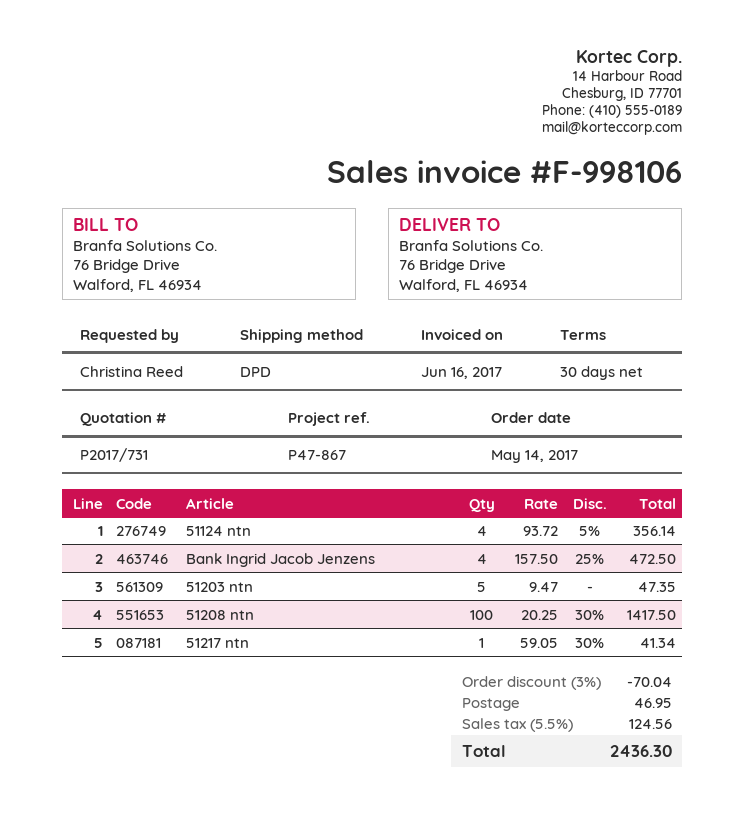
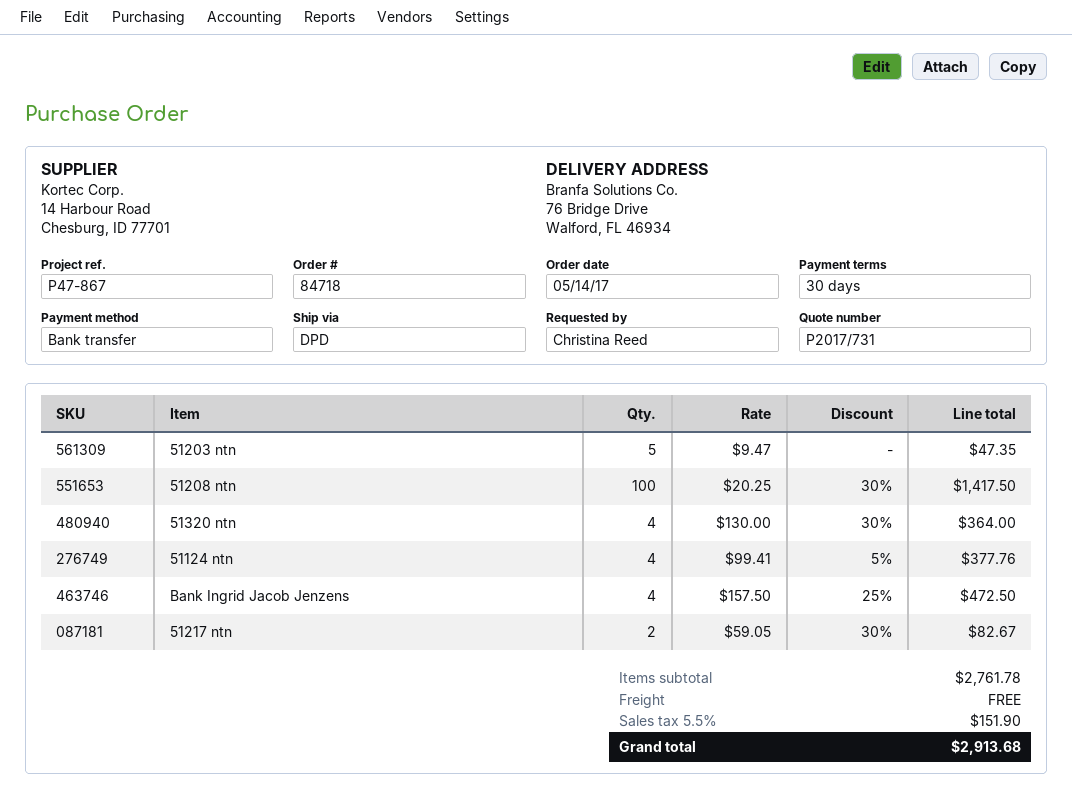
51124 ntn: 4 x 93.72 - 5% = 356.14 -> 4 x 99.41 - 5% = 377.76
51217 ntn: 1 x 59.05 - 30% = 41.34 -> 2 x 59.05 - 30% = 82.67
51320 ntn: none -> 4 x 130.00 - 30% = 364.00
discount: 3% = 70.04 -> none
shipping: 46.95 -> 0.00
tax: 5.5% = 124.56 -> 5.5% = 151.90
total: 2436.30 -> 2913.68

